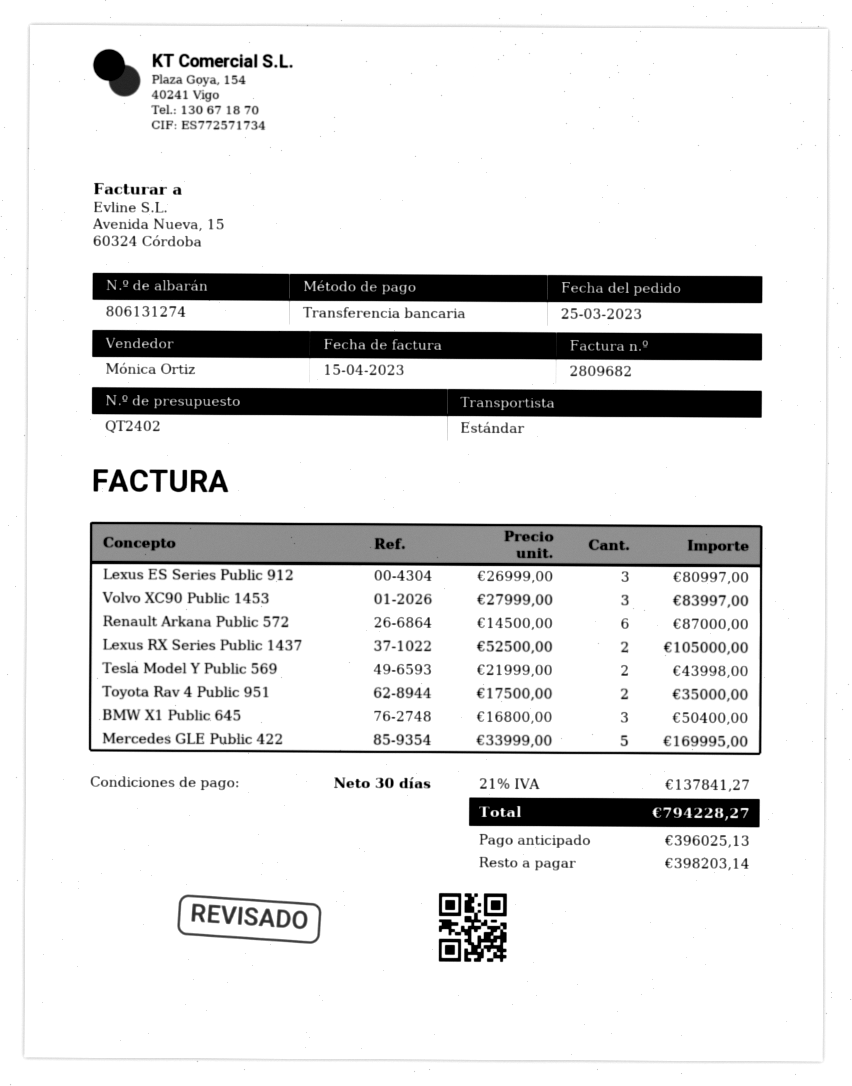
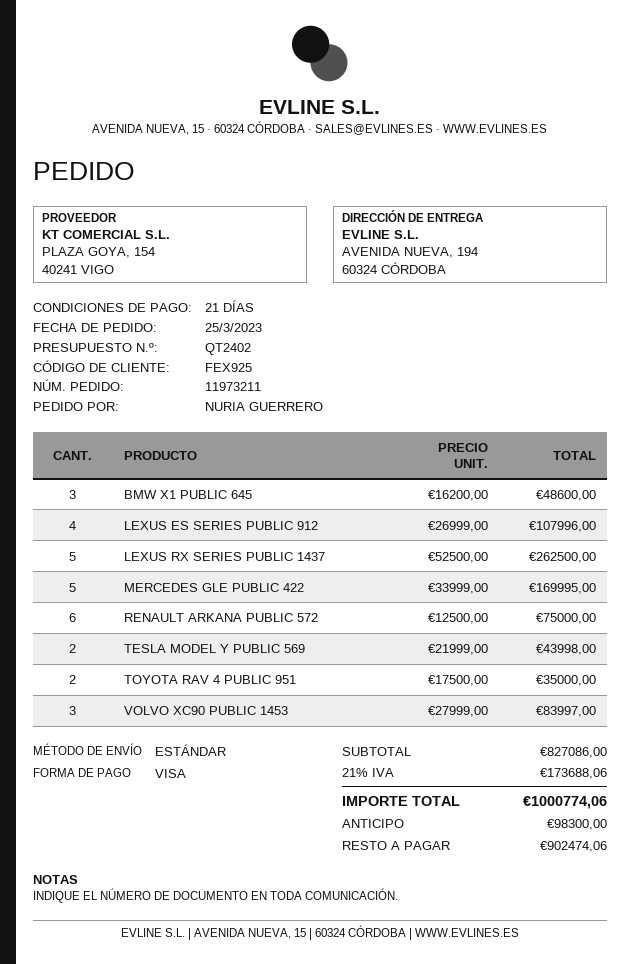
payment terms: 30 days -> 21 days
payment method: bank transfer -> Visa
Lexus ES Series Public 912: 3 x 26999.00 = 80997.00 -> 4 x 26999.00 = 107996.00
Renault Arkana Public 572: 6 x 14500.00 = 87000.00 -> 6 x 12500.00 = 75000.00
Lexus RX Series Public 1437: 2 x 52500.00 = 105000.00 -> 5 x 52500.00 = 262500.00
BMW X1 Public 645: 3 x 16800.00 = 50400.00 -> 3 x 16200.00 = 48600.00
tax: 21% = 137841.27 -> 21% = 173688.06
total: 794228.27 -> 1000774.06
deposit: 396025.13 -> 98300.00
balance: 398203.14 -> 902474.06

